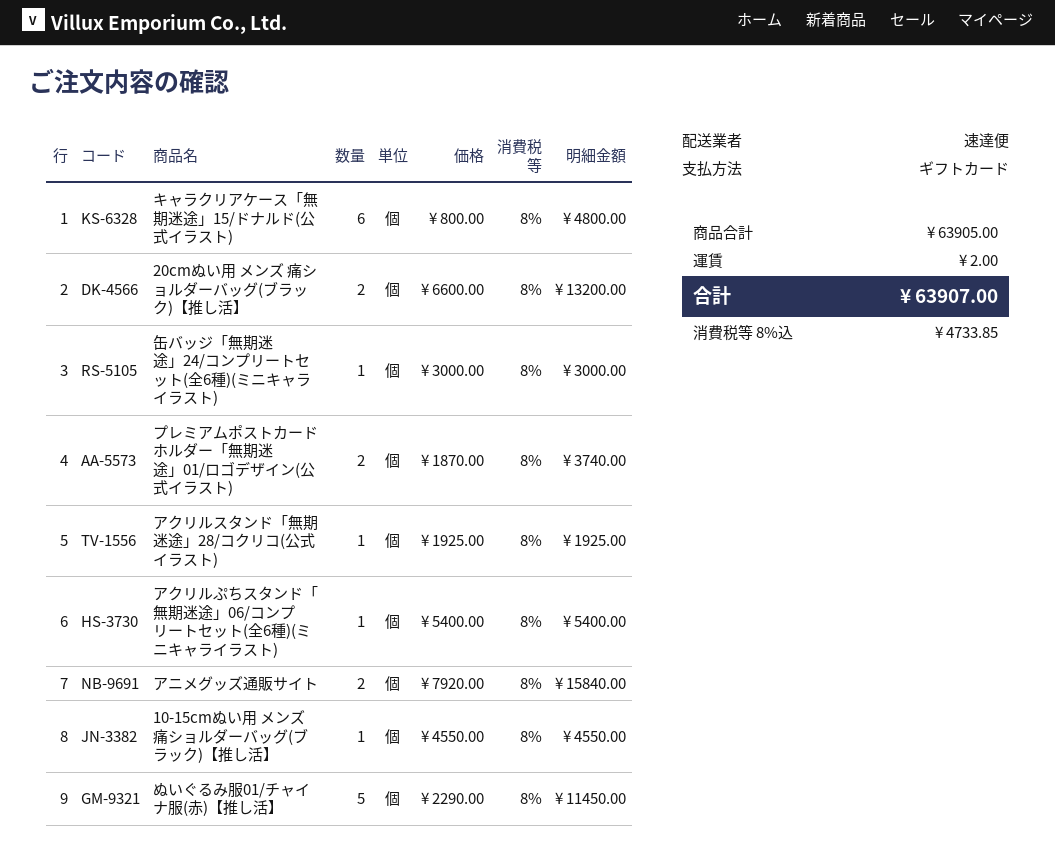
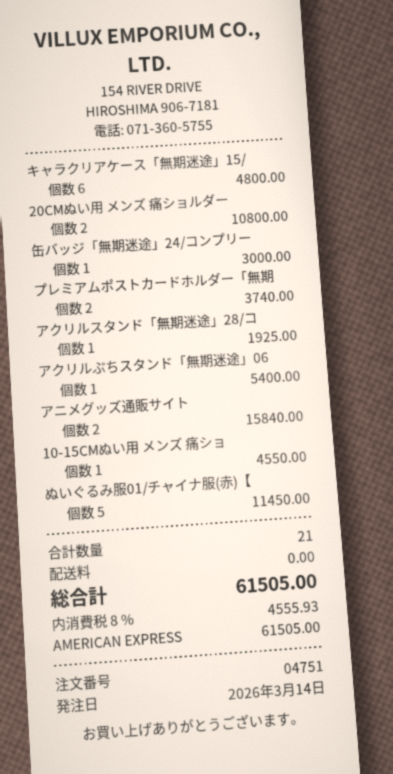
payment method: gift card -> American Express
20cmぬい用 メンズ 痛ショルダーバッグ(ブラック)【推し活】: 2 for 13200.00 -> 2 for 10800.00
shipping: 2.00 -> 0.00
tax: 8% = 4733.85 -> 8% = 4555.93
total: 63907.00 -> 61505.00

